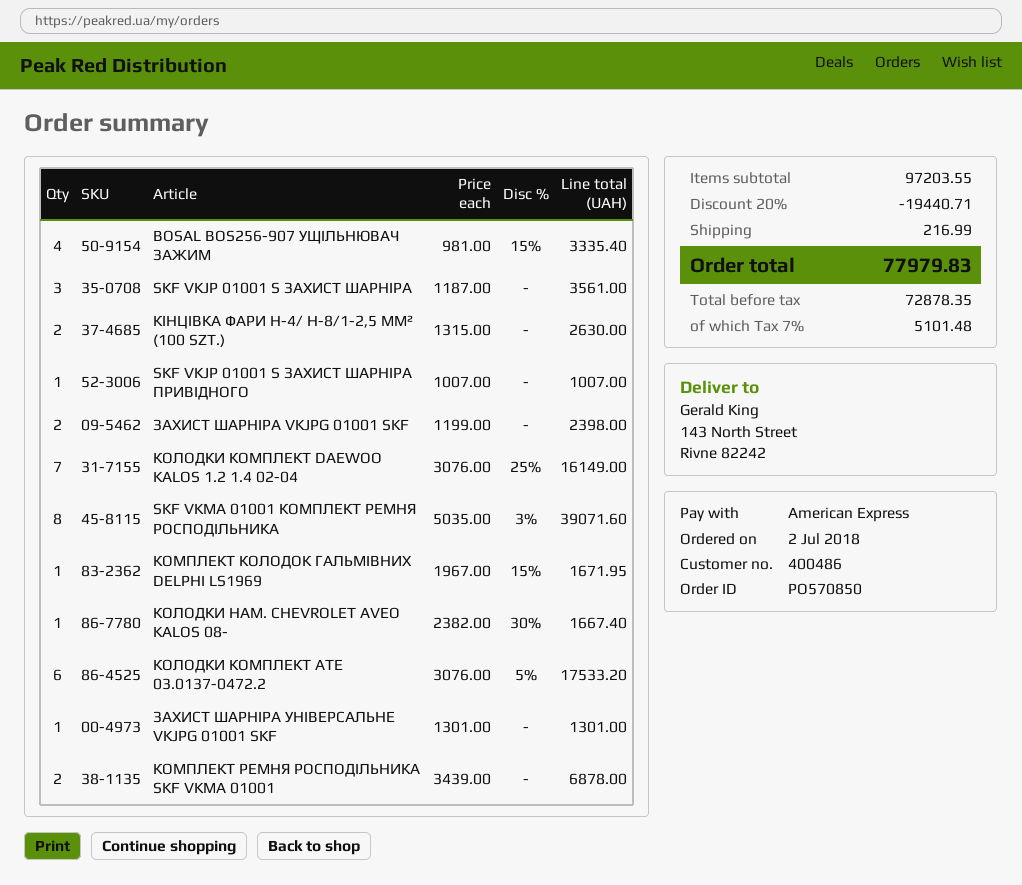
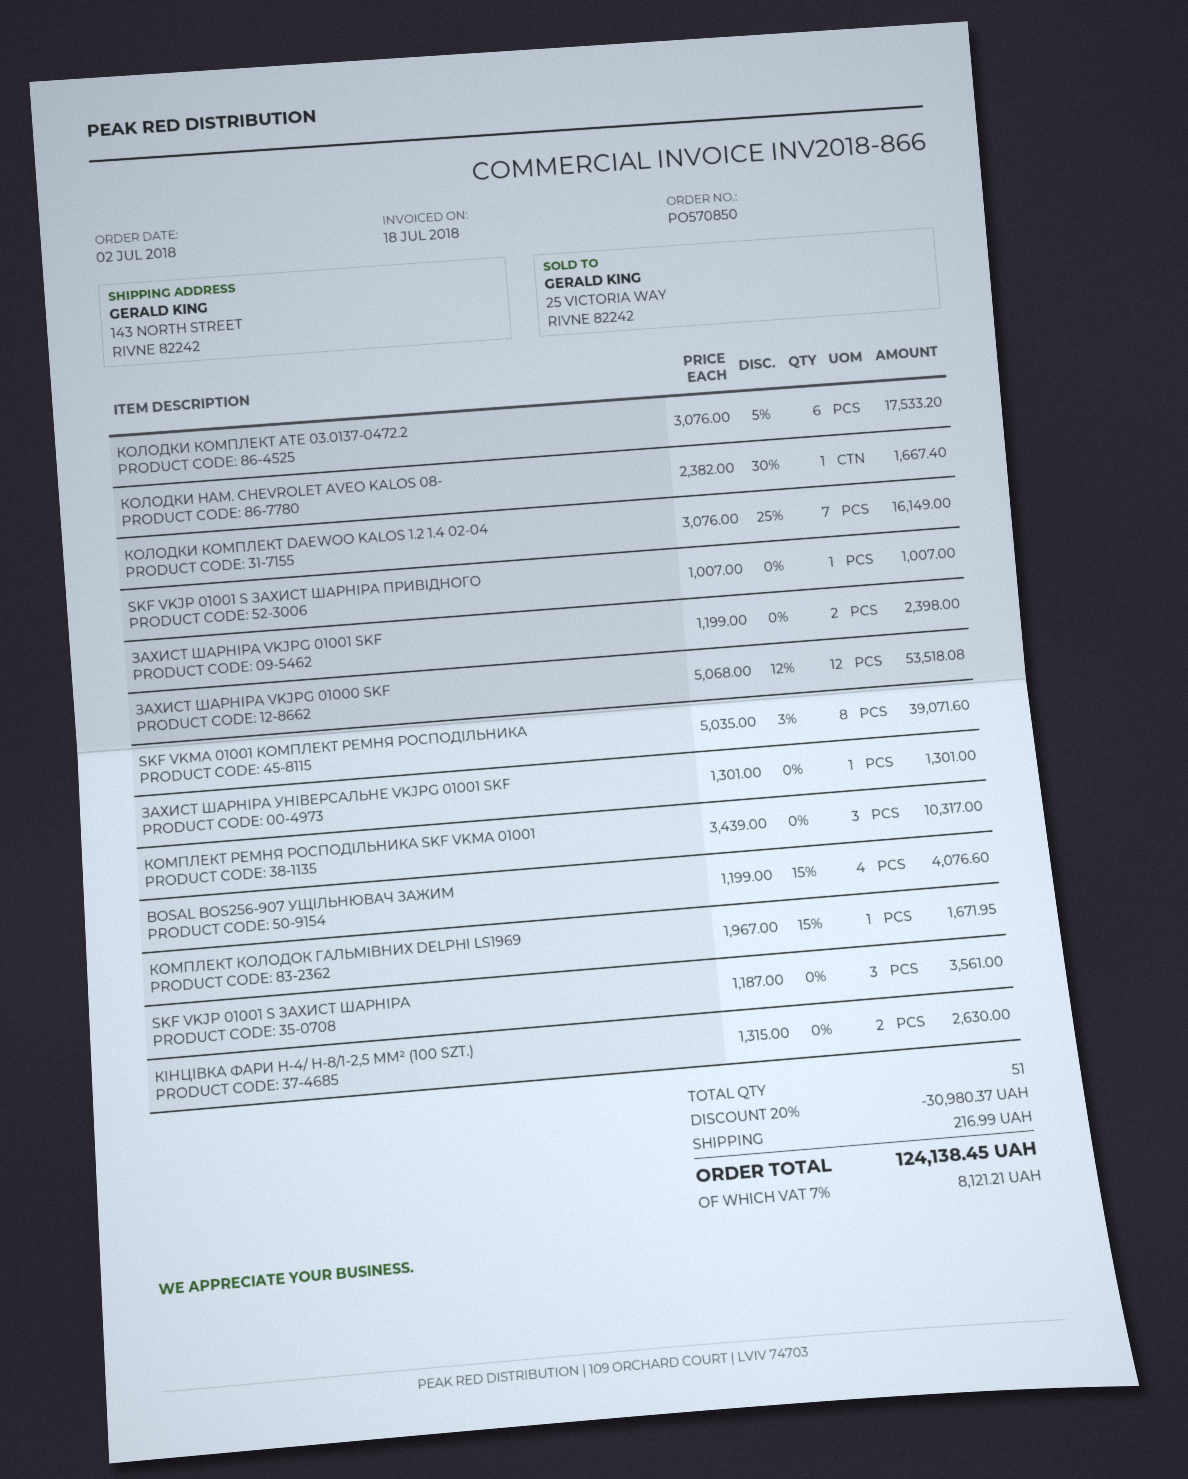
BOSAL BOS256-907 УЩІЛЬНЮВАЧ ЗАЖИМ: 4 x 981.00 - 15% = 3335.40 -> 4 x 1199.00 - 15% = 4076.60
КОМПЛЕКТ РЕМНЯ РОСПОДІЛЬНИКА SKF VKMA 01001: 2 x 3439.00 = 6878.00 -> 3 x 3439.00 = 10317.00
ЗАХИСТ ШАРНІРА VKJPG 01000 SKF: none -> 12 x 5068.00 - 12% = 53518.08
discount: 20% = 19440.71 -> 20% = 30980.37
tax: 7% = 5101.48 -> 7% = 8121.21
total: 77979.83 -> 124138.45

